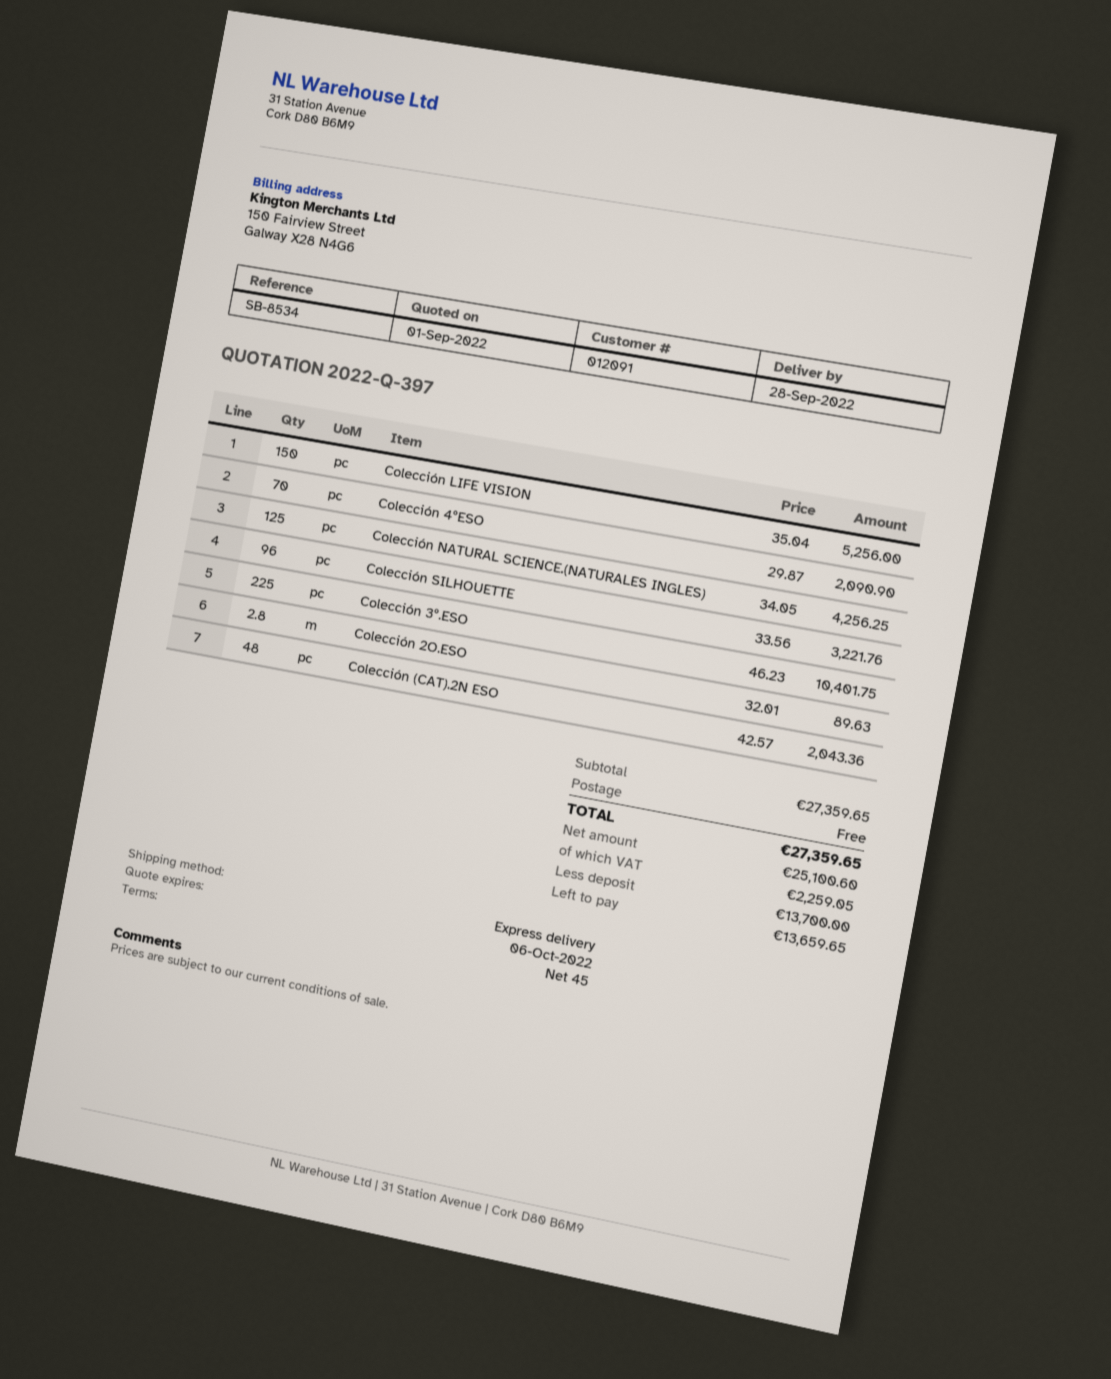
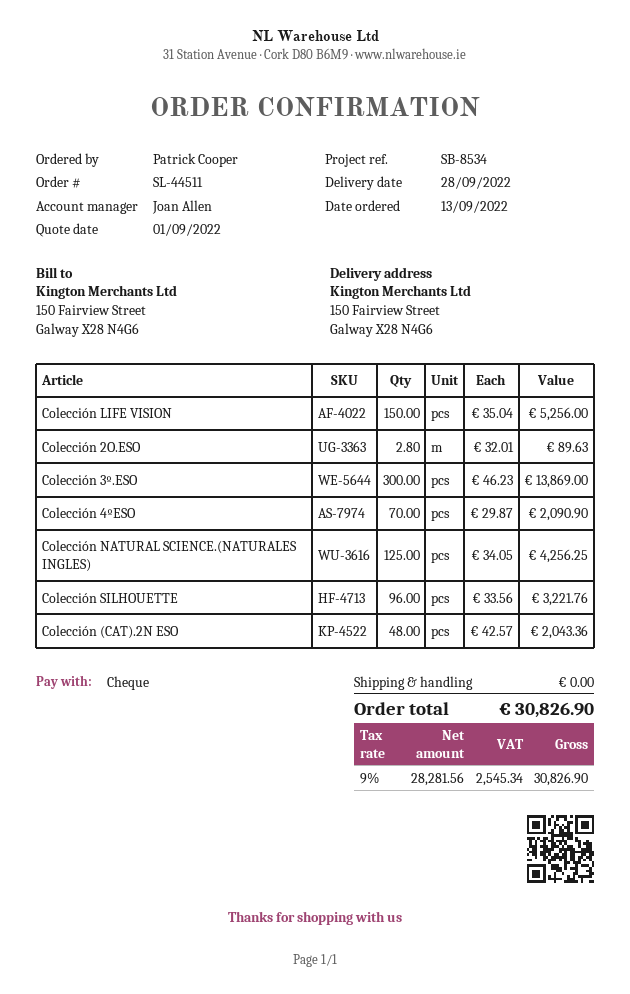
Colección 3º.ESO: 225 x 46.23 = 10401.75 -> 300 x 46.23 = 13869.00
net: 25100.60 -> 28281.56
tax: 2259.05 -> 2545.34
total: 27359.65 -> 30826.90

